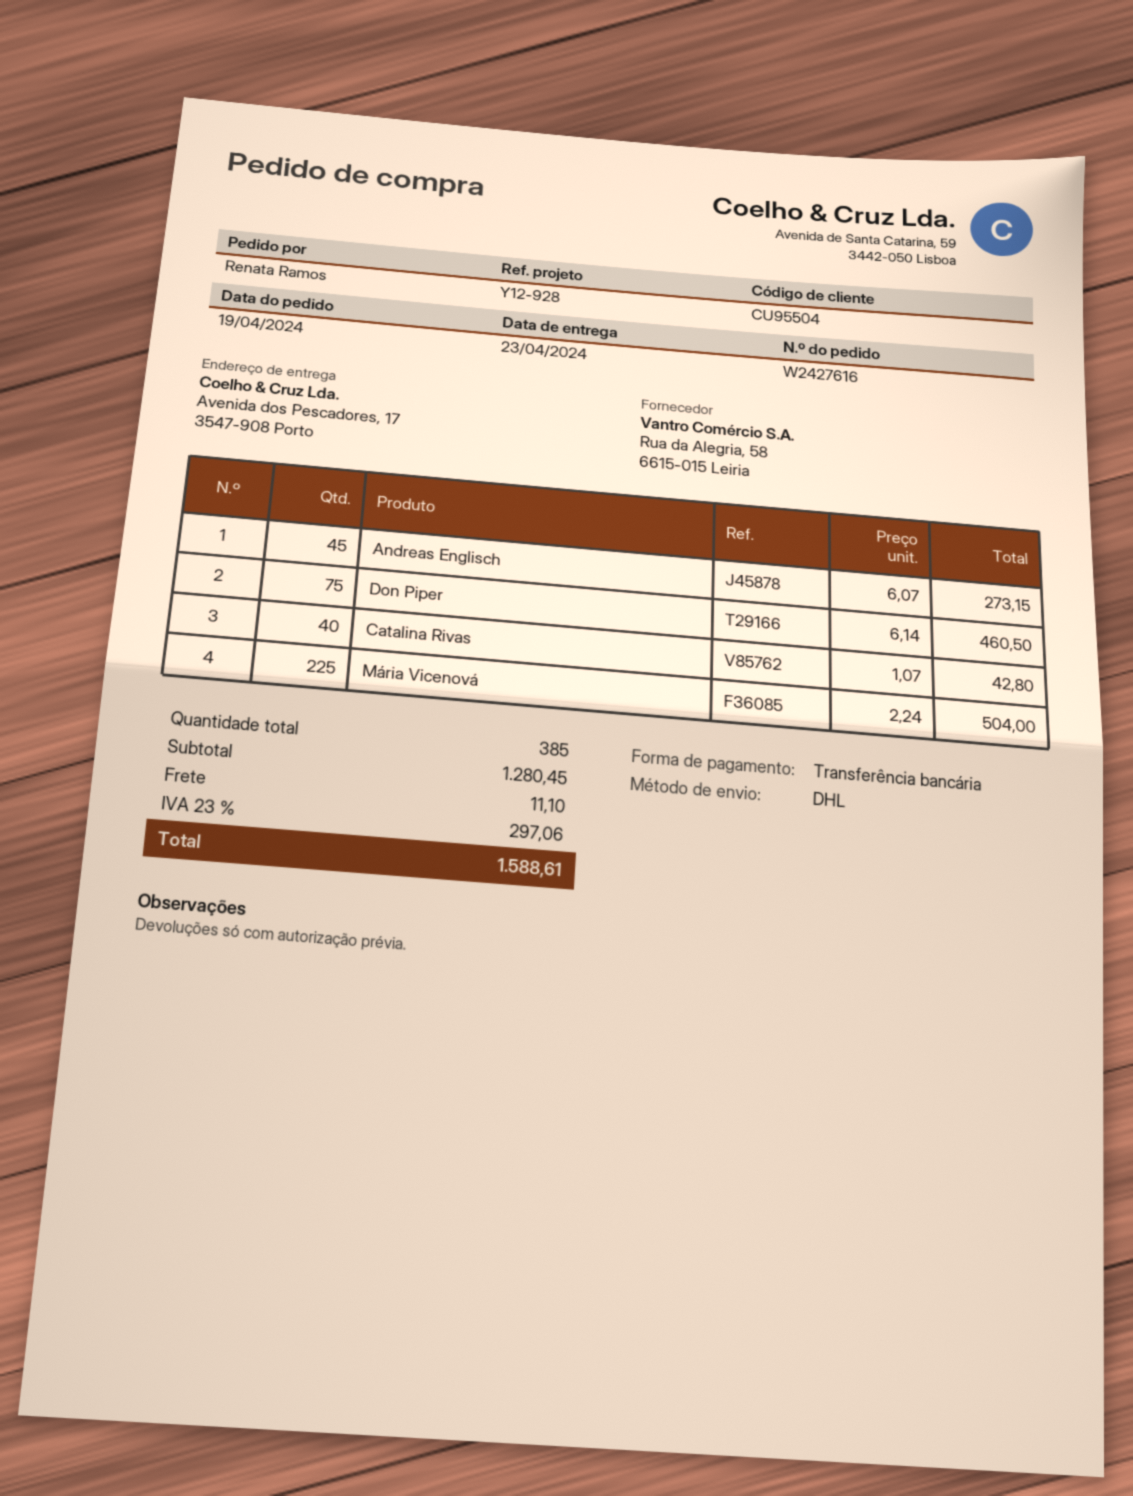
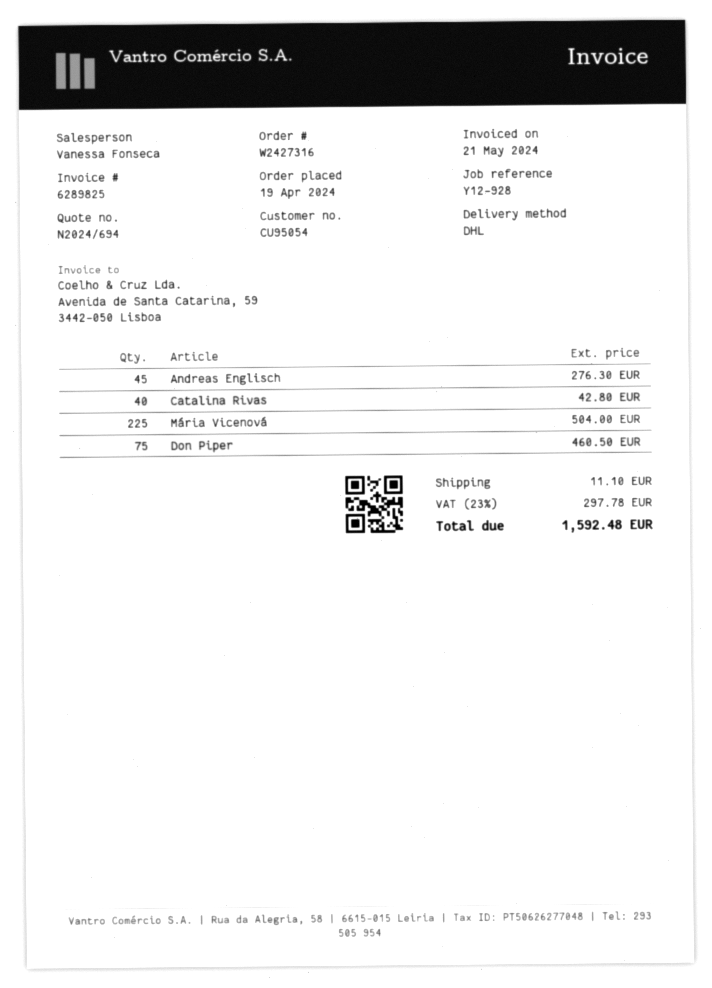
order number: W2427616 -> W2427316
customer number: CU95504 -> CU95054
Andreas Englisch: 45 for 273.15 -> 45 for 276.30
tax: 23% = 297.06 -> 23% = 297.78
total: 1588.61 -> 1592.48

